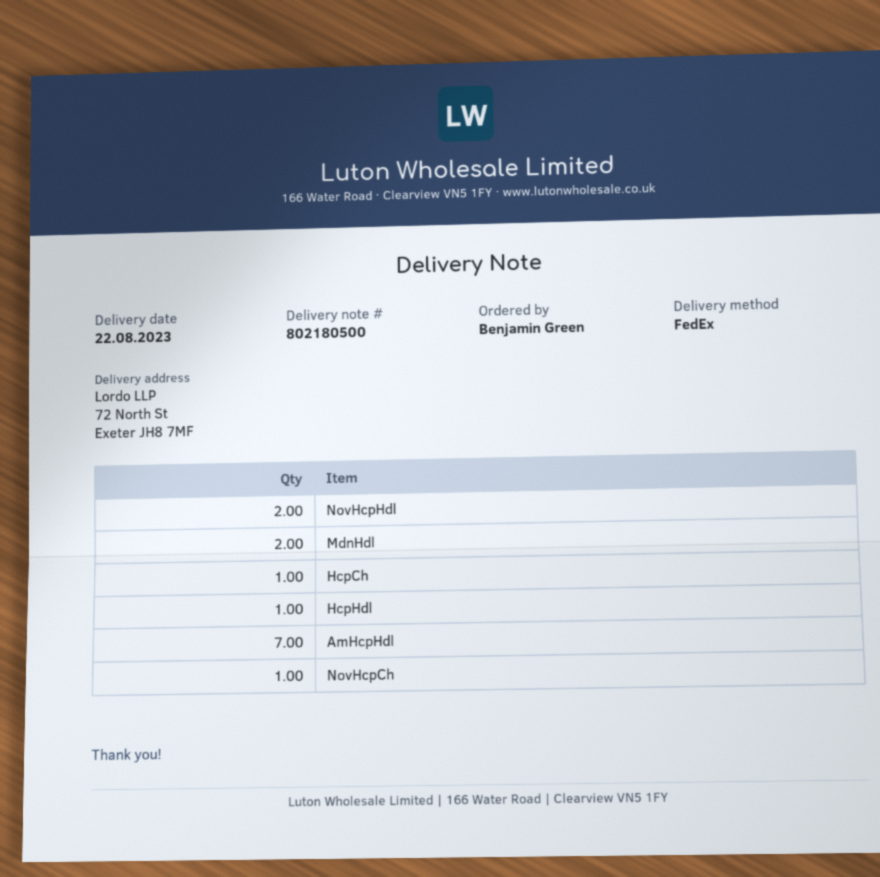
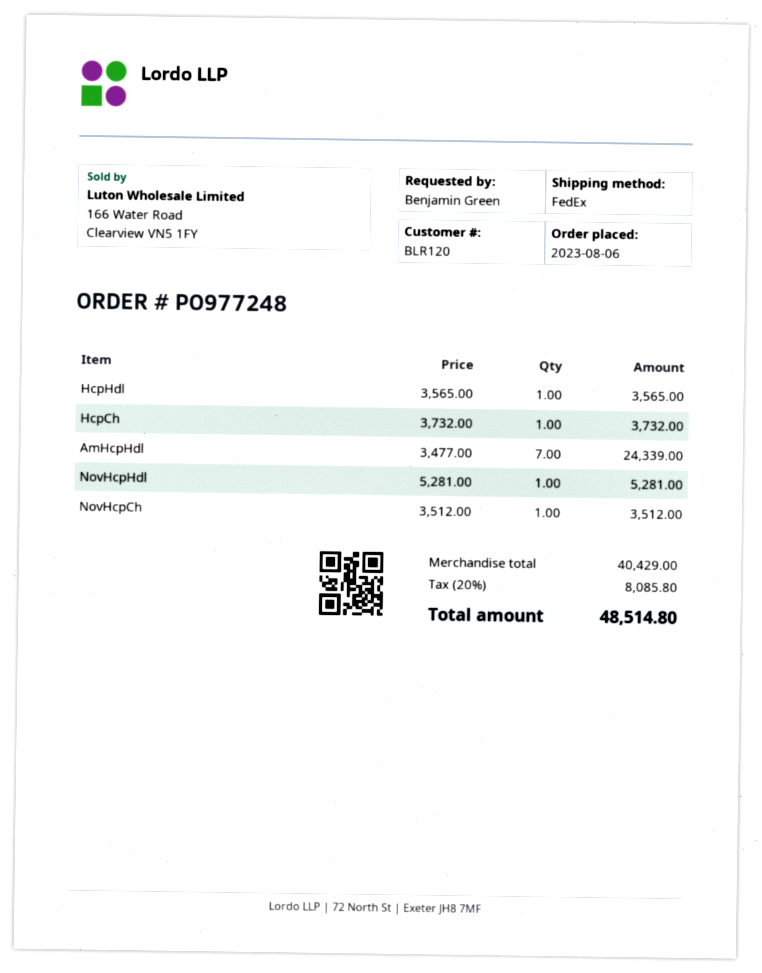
NovHcpHdl: 2 -> 1
MdnHdl: 2 -> none

